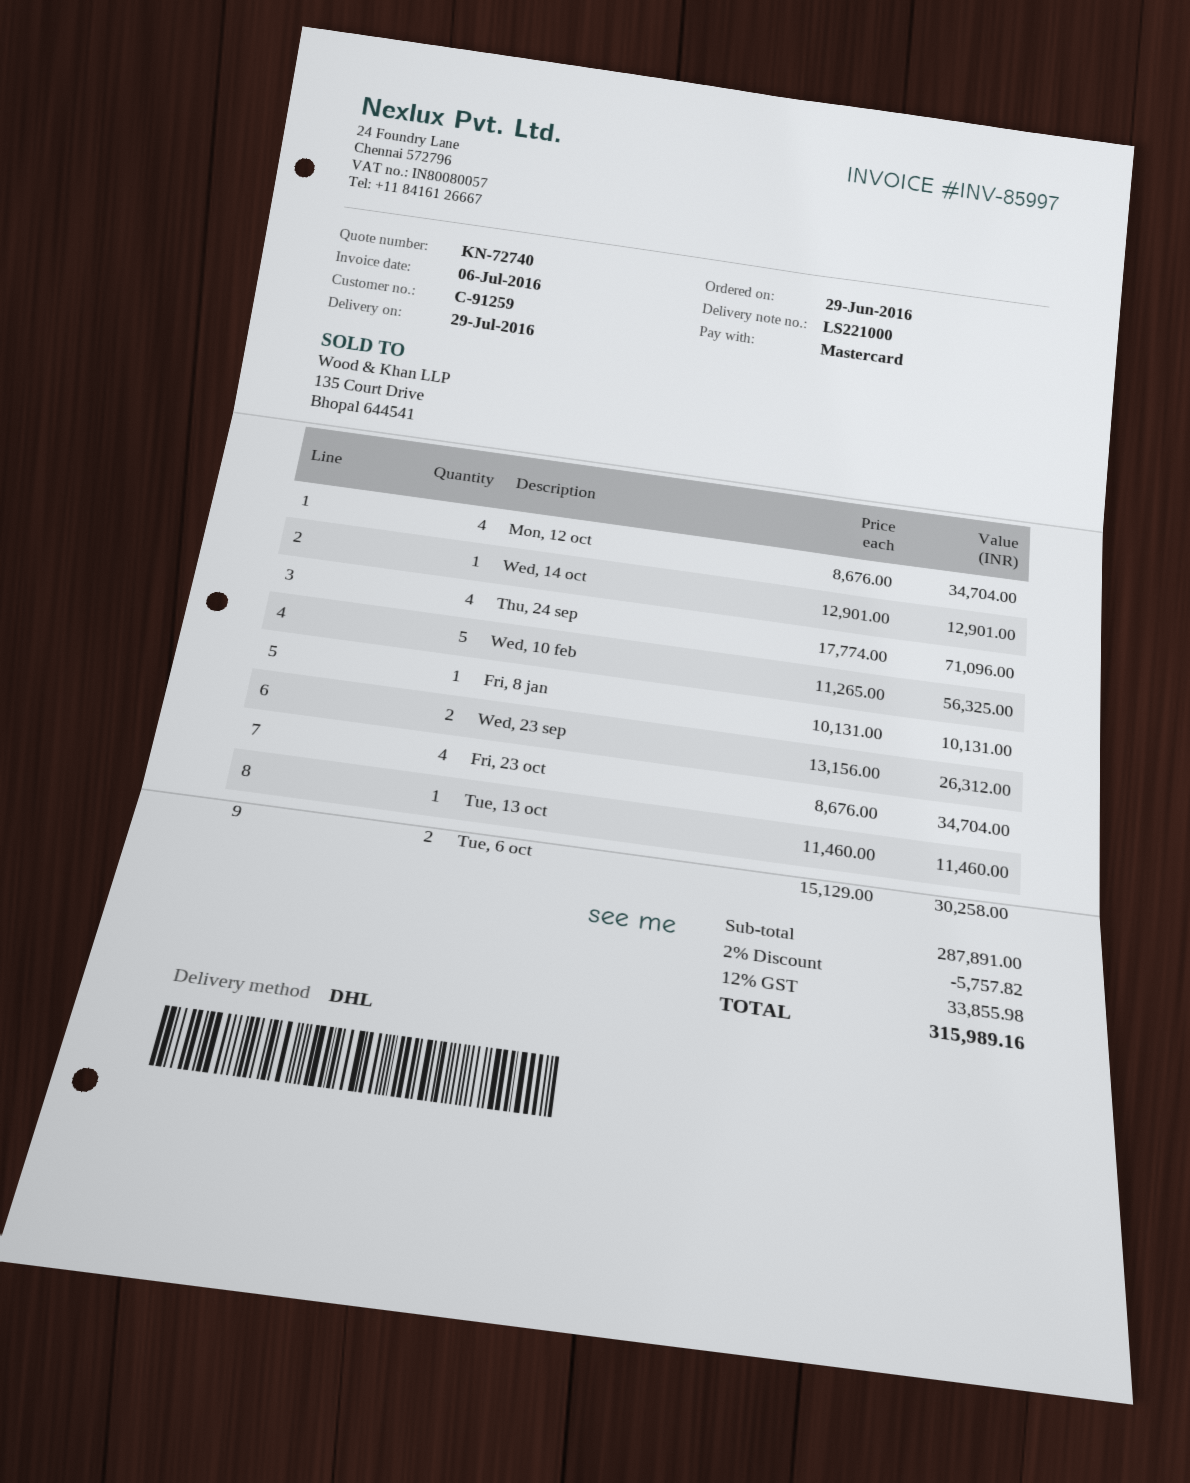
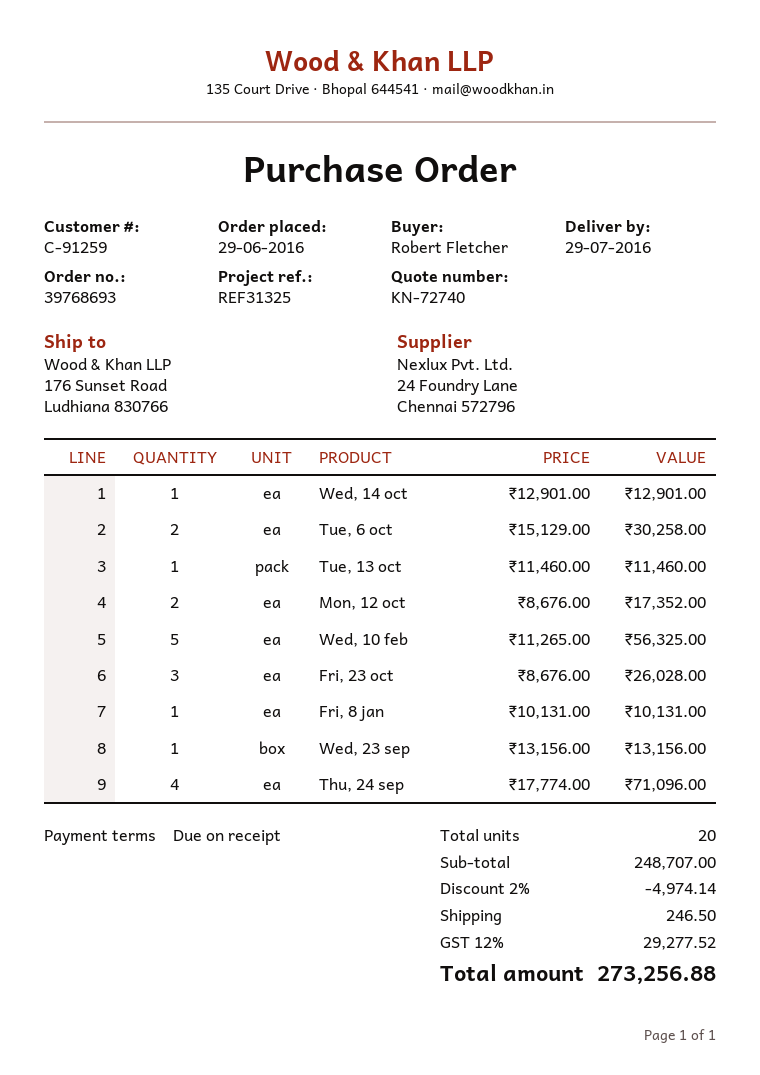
Mon, 12 oct: 4 x 8676.00 = 34704.00 -> 2 x 8676.00 = 17352.00
Wed, 23 sep: 2 x 13156.00 = 26312.00 -> 1 x 13156.00 = 13156.00
Fri, 23 oct: 4 x 8676.00 = 34704.00 -> 3 x 8676.00 = 26028.00
subtotal: 287891.00 -> 248707.00
discount: 2% = 5757.82 -> 2% = 4974.14
shipping: none -> 246.50
tax: 12% = 33855.98 -> 12% = 29277.52
total: 315989.16 -> 273256.88

